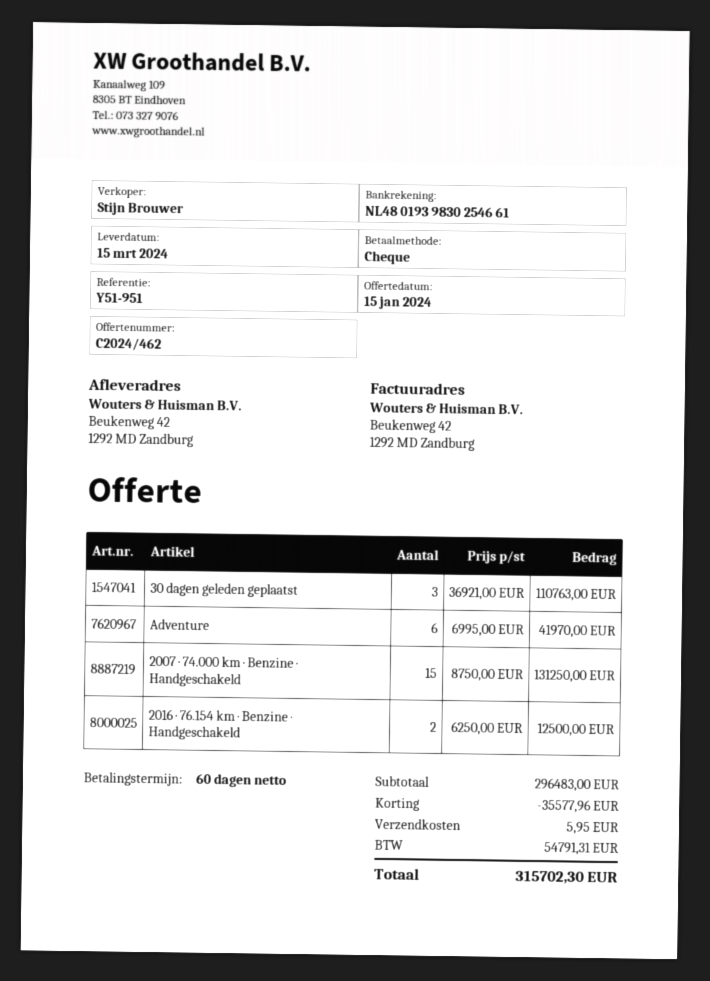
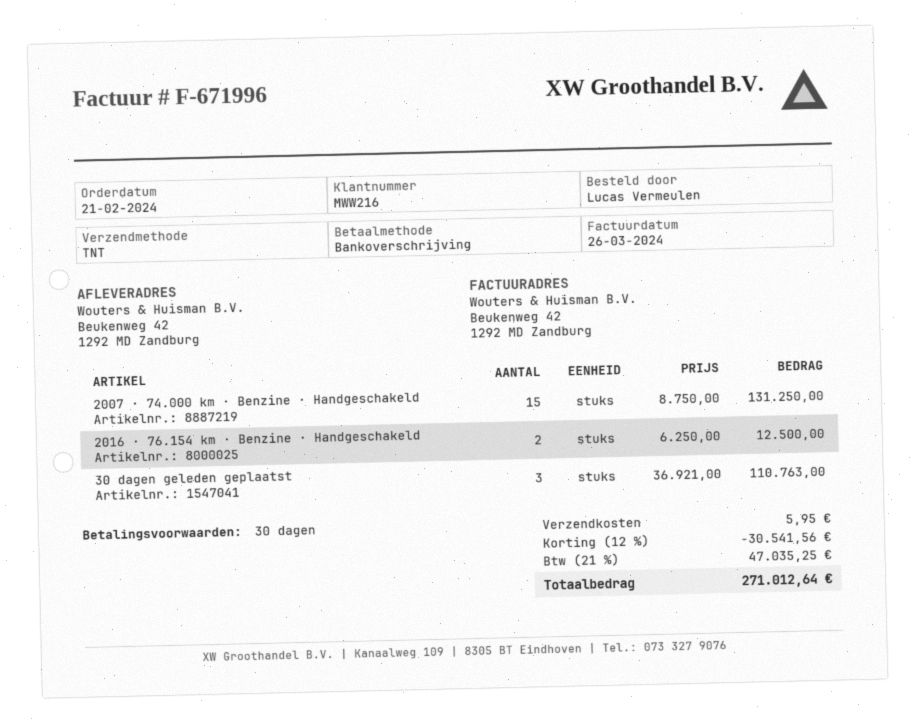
payment terms: 60 days -> 30 days
payment method: cheque -> bank transfer
Adventure: 6 x 6995.00 = 41970.00 -> none
discount: 35577.96 -> 30541.56
tax: 54791.31 -> 47035.25
total: 315702.30 -> 271012.64

